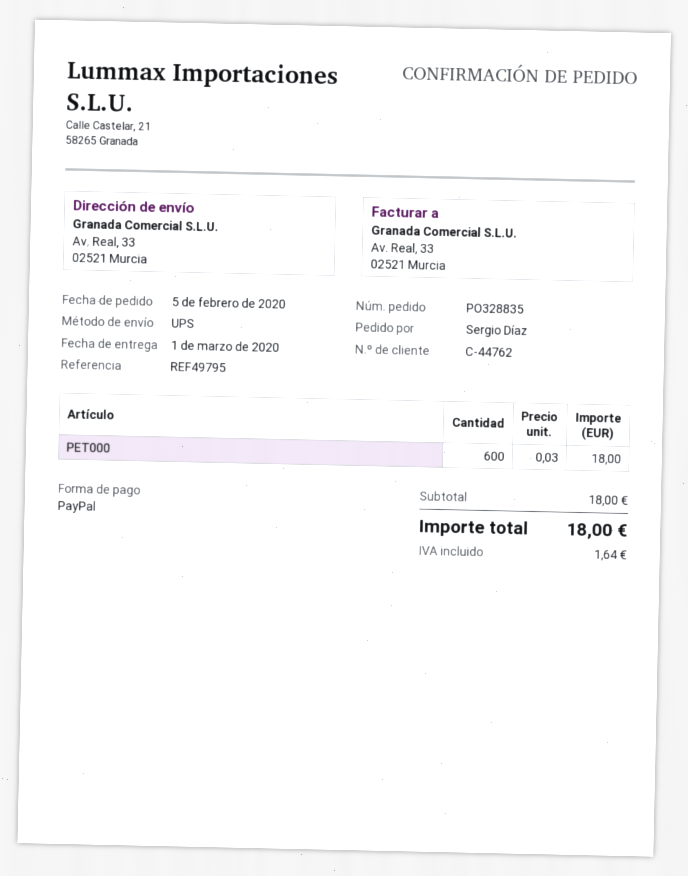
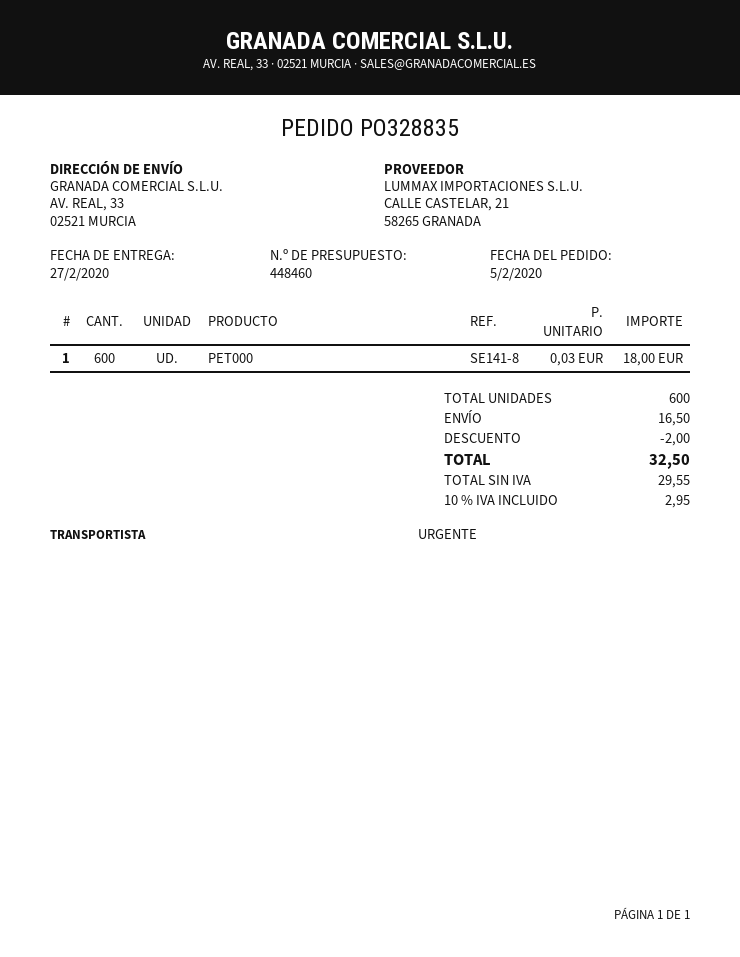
delivery date: 2020-03-01 -> 2020-02-27
shipping method: UPS -> express
discount: none -> 2.00
shipping: none -> 16.50
tax: 1.64 -> 2.95
total: 18.00 -> 32.50

